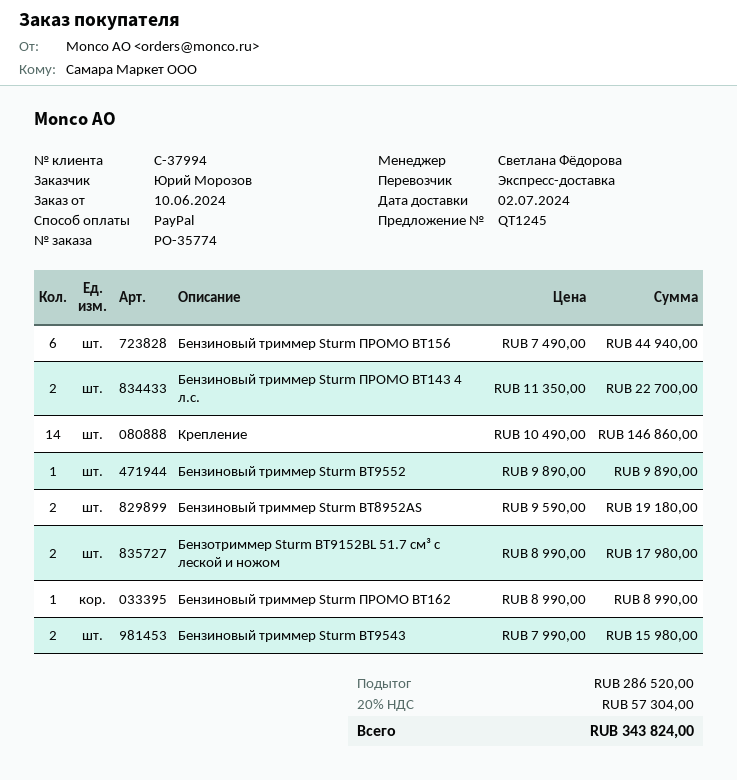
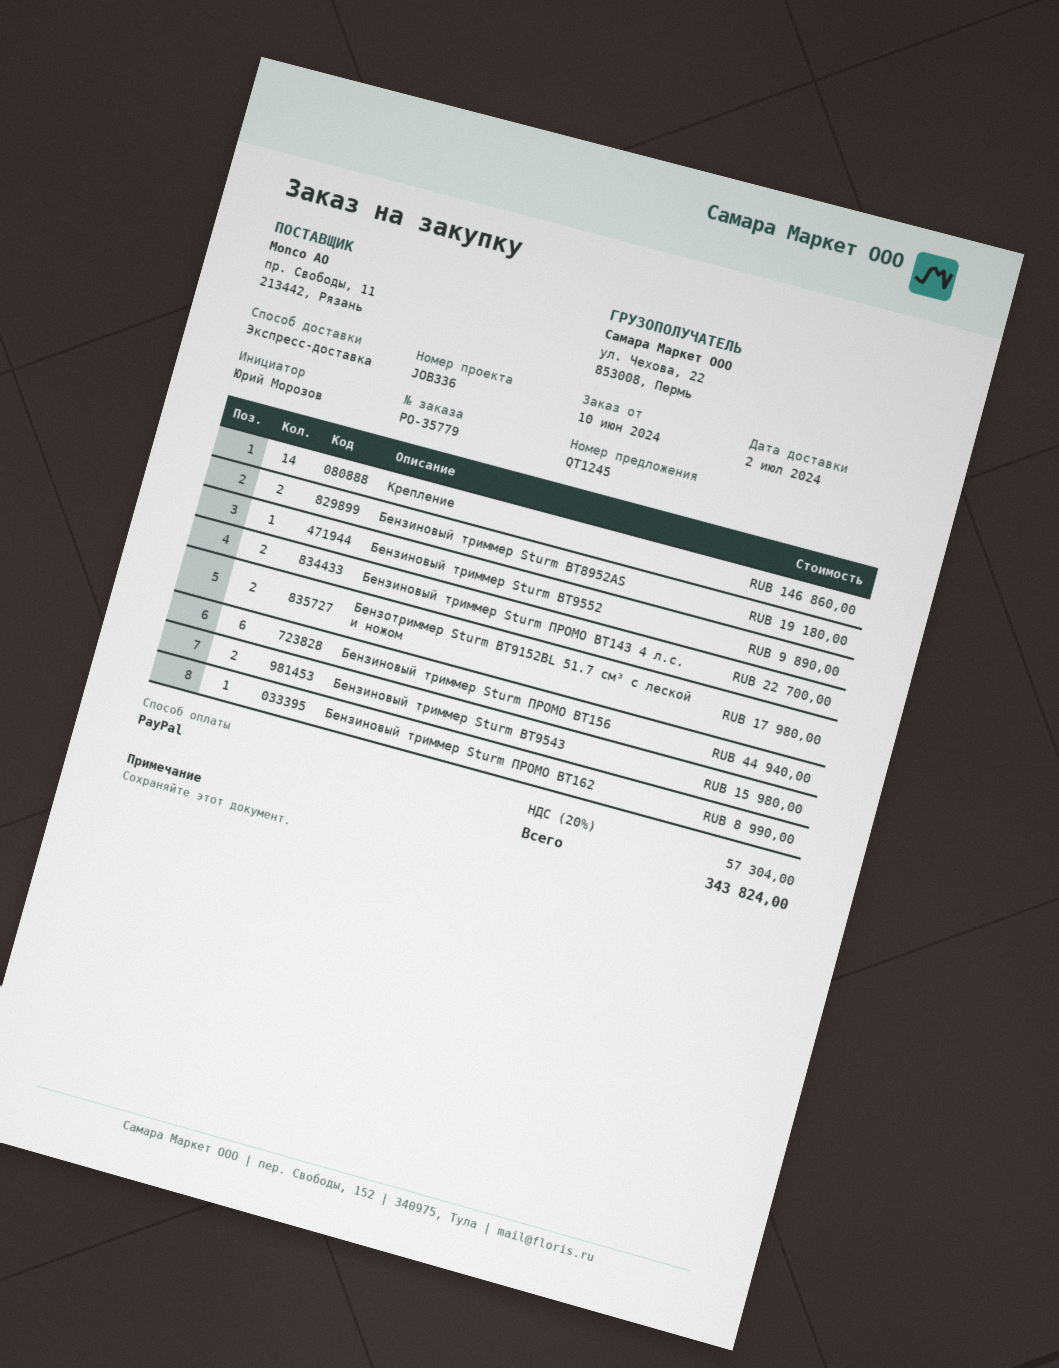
order number: PO-35774 -> PO-35779

